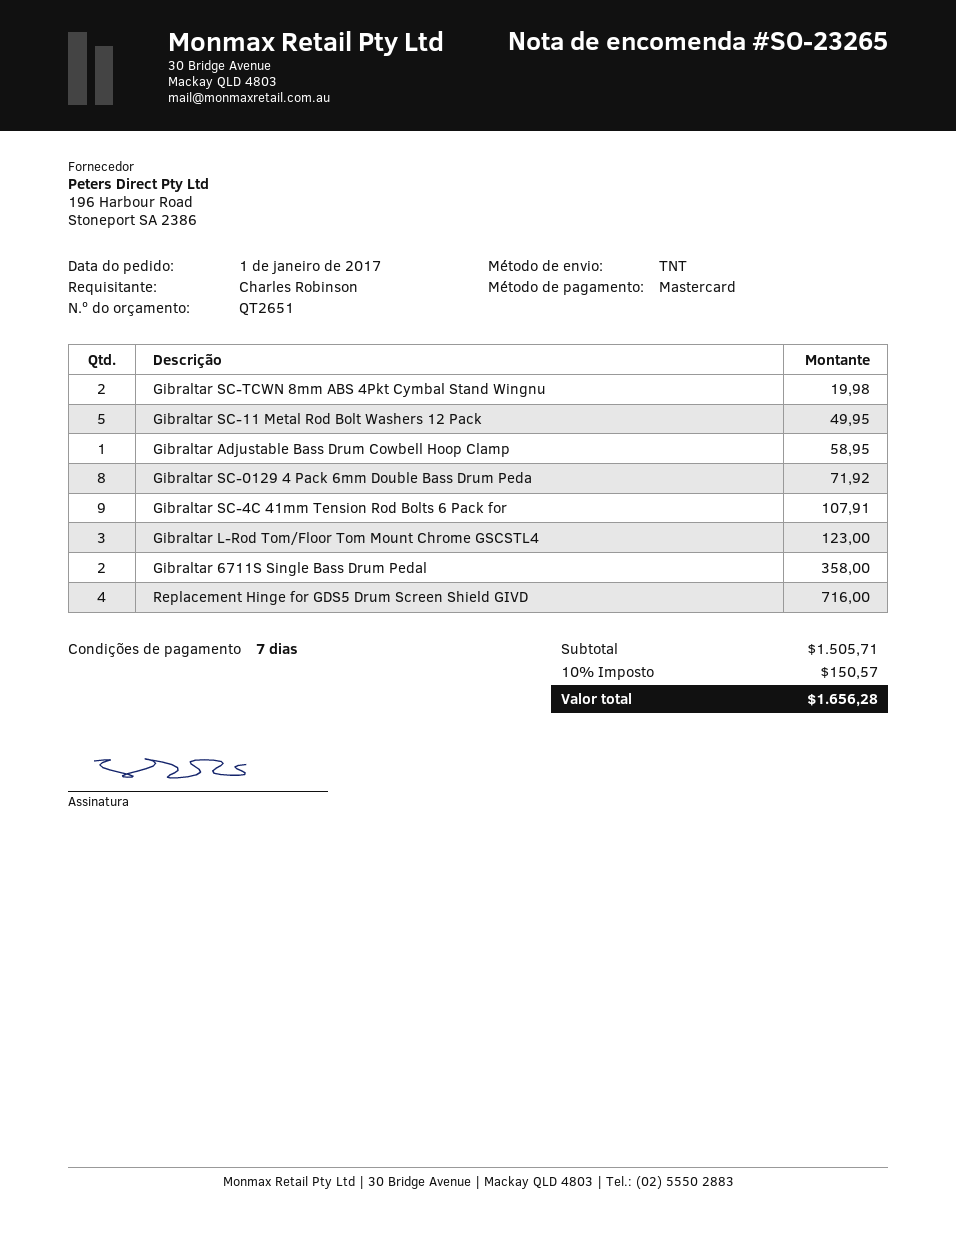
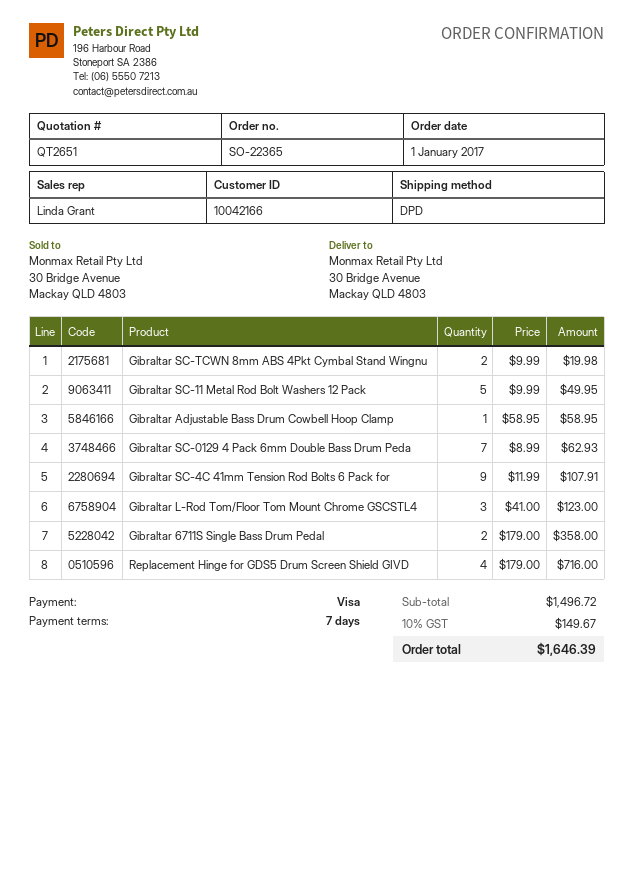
order number: SO-23265 -> SO-22365
payment method: Mastercard -> Visa
shipping method: TNT -> DPD
Gibraltar SC-0129 4 Pack 6mm Double Bass Drum Peda: 8 for 71.92 -> 7 for 62.93
subtotal: 1505.71 -> 1496.72
tax: 10% = 150.57 -> 10% = 149.67
total: 1656.28 -> 1646.39

